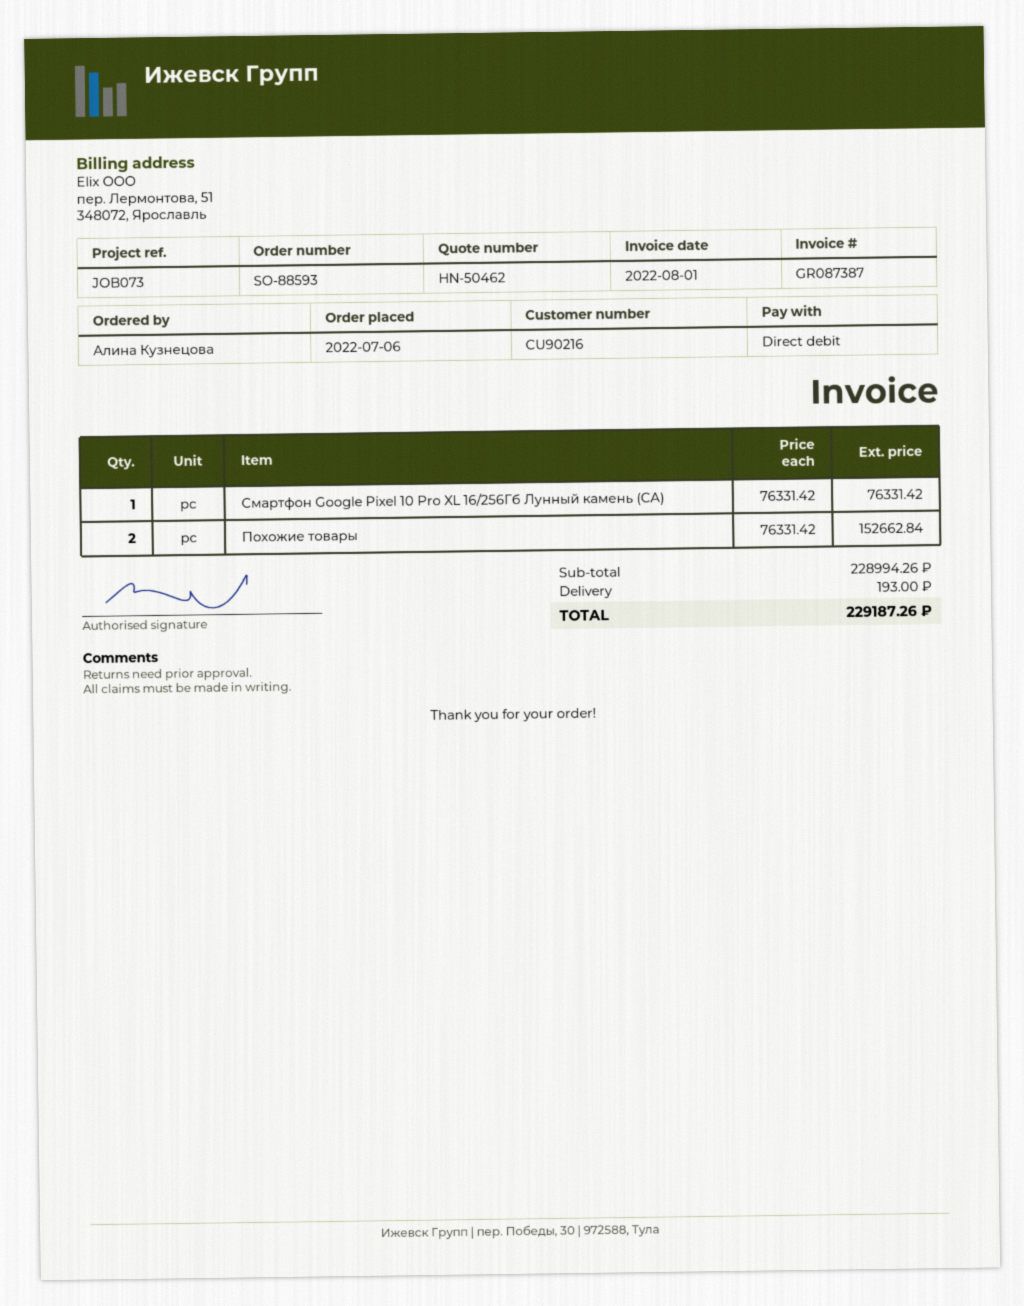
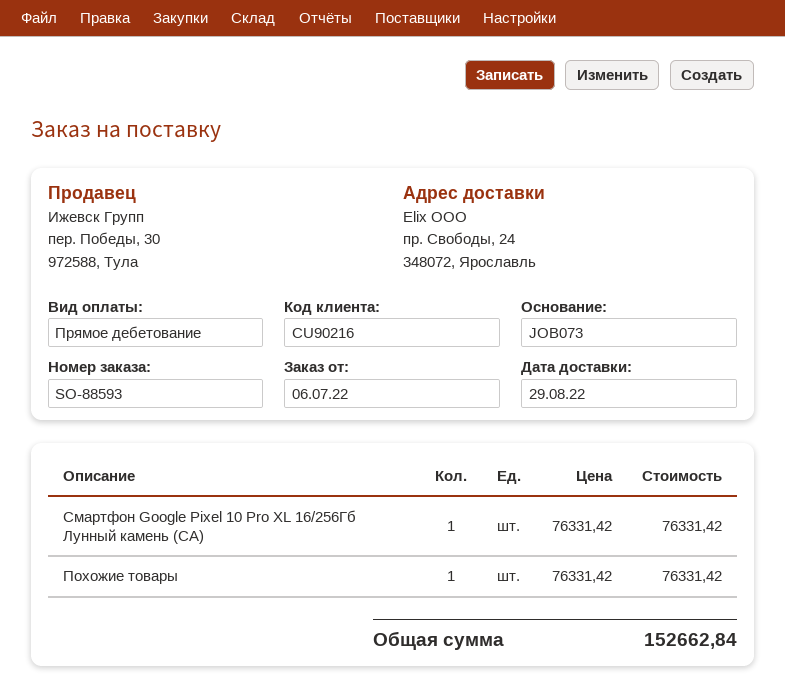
Похожие товары: 2 x 76331.42 = 152662.84 -> 1 x 76331.42 = 76331.42
shipping: 193.00 -> none
total: 229187.26 -> 152662.84

